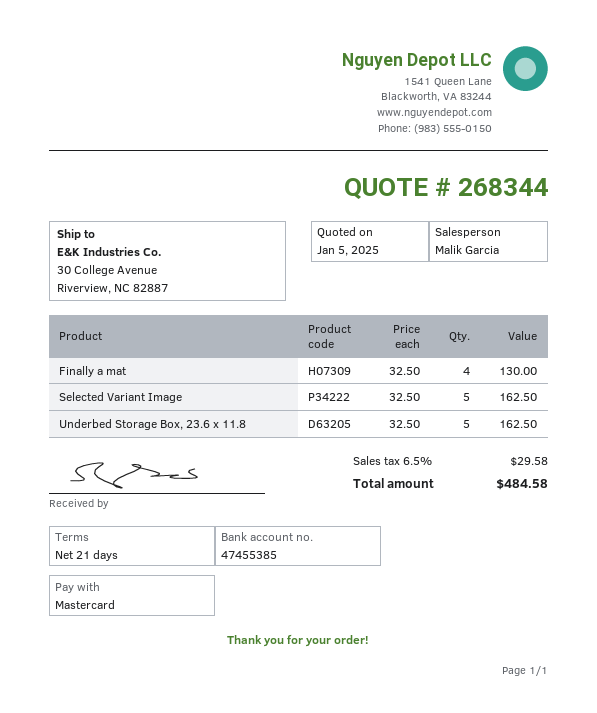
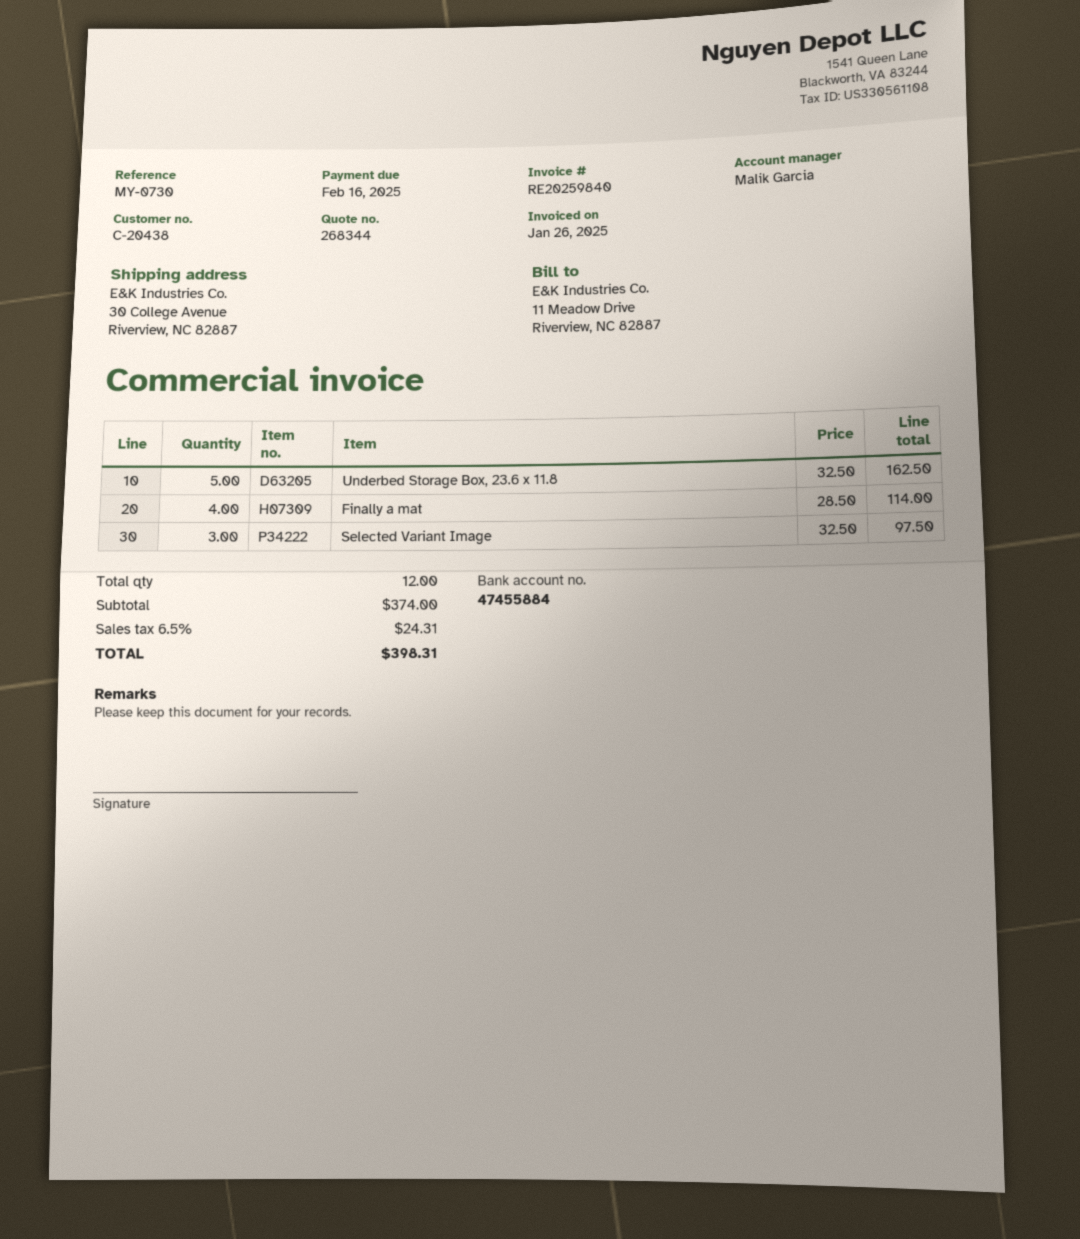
bank account: 47455385 -> 47455884
Finally a mat: 4 x 32.50 = 130.00 -> 4 x 28.50 = 114.00
Selected Variant Image: 5 x 32.50 = 162.50 -> 3 x 32.50 = 97.50
tax: 6.5% = 29.58 -> 6.5% = 24.31
total: 484.58 -> 398.31

